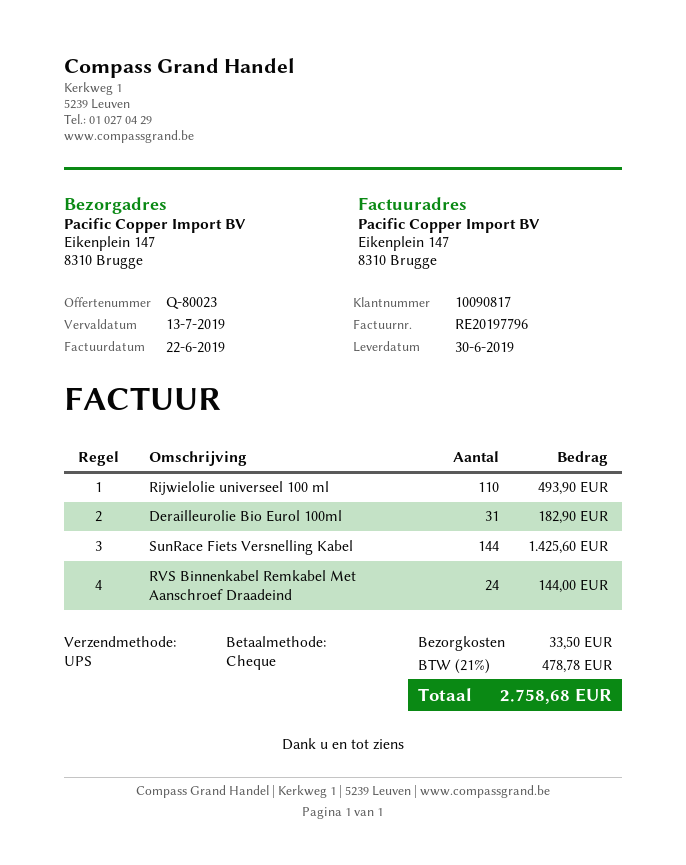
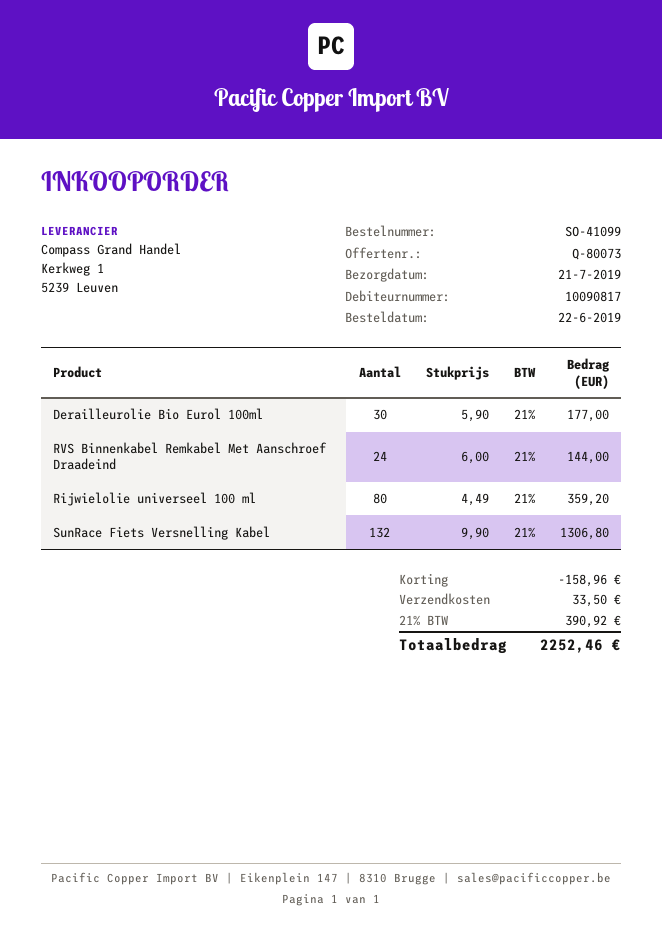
quote number: Q-80023 -> Q-80073
delivery date: 2019-06-30 -> 2019-07-21
Rijwielolie universeel 100 ml: 110 for 493.90 -> 80 for 359.20
Derailleurolie Bio Eurol 100ml: 31 for 182.90 -> 30 for 177.00
SunRace Fiets Versnelling Kabel: 144 for 1425.60 -> 132 for 1306.80
discount: none -> 158.96
tax: 21% = 478.78 -> 21% = 390.92
total: 2758.68 -> 2252.46

